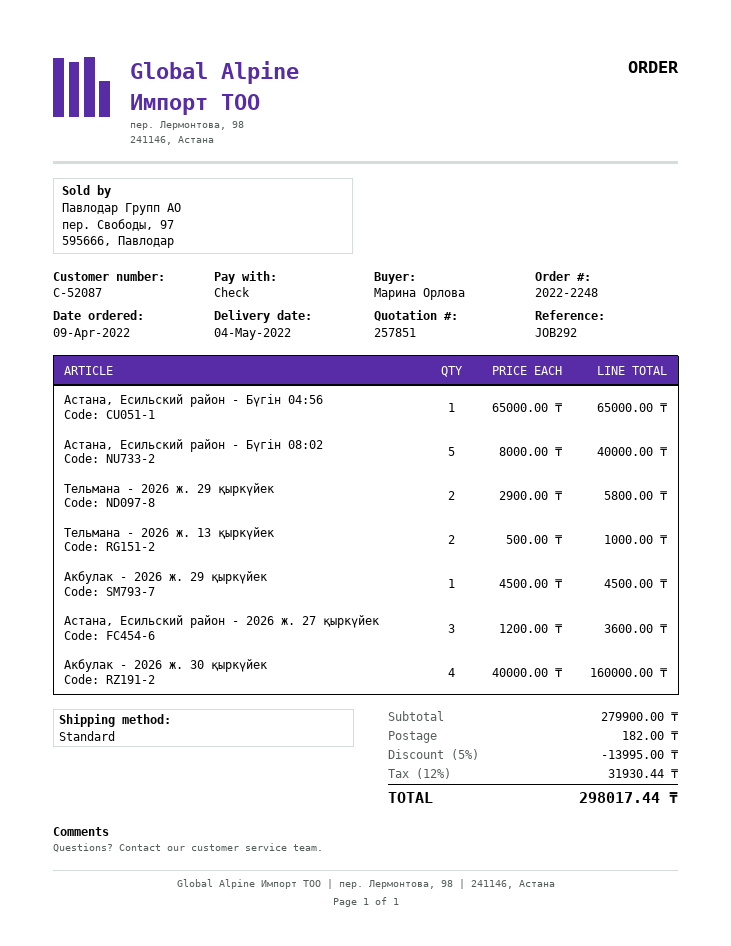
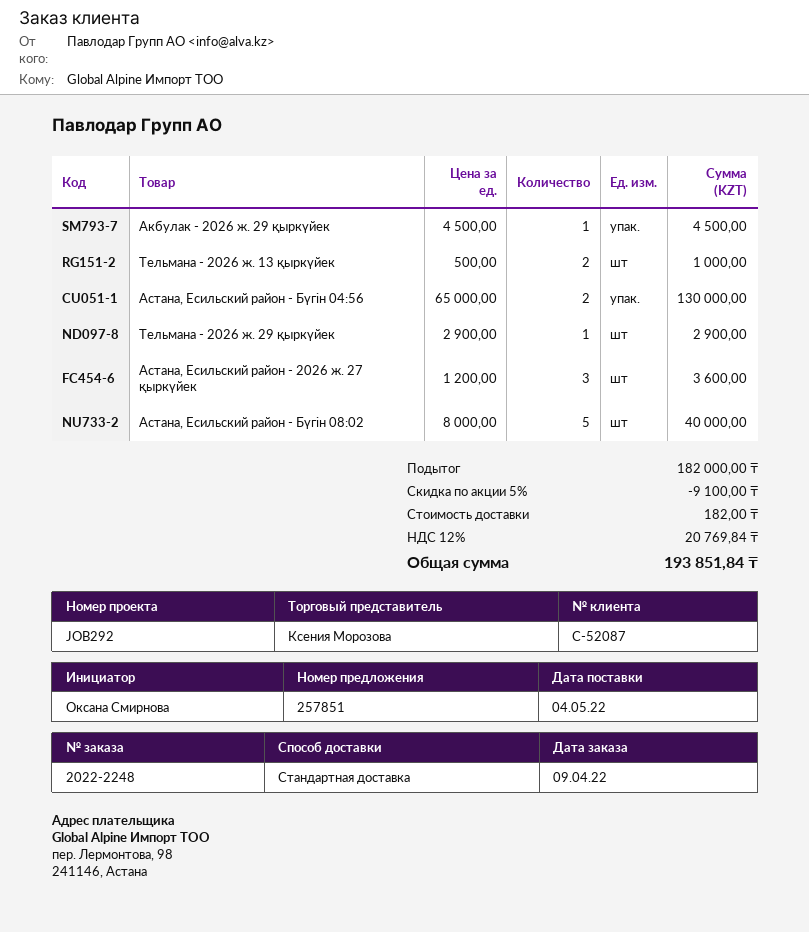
ordered by: Марина Орлова -> Оксана Смирнова
Астана, Есильский район - Бүгін 04:56: 1 x 65000.00 = 65000.00 -> 2 x 65000.00 = 130000.00
Тельмана - 2026 ж. 29 қыркүйек: 2 x 2900.00 = 5800.00 -> 1 x 2900.00 = 2900.00
Акбулак - 2026 ж. 30 қыркүйек: 4 x 40000.00 = 160000.00 -> none
subtotal: 279900.00 -> 182000.00
discount: 5% = 13995.00 -> 5% = 9100.00
tax: 12% = 31930.44 -> 12% = 20769.84
total: 298017.44 -> 193851.84

